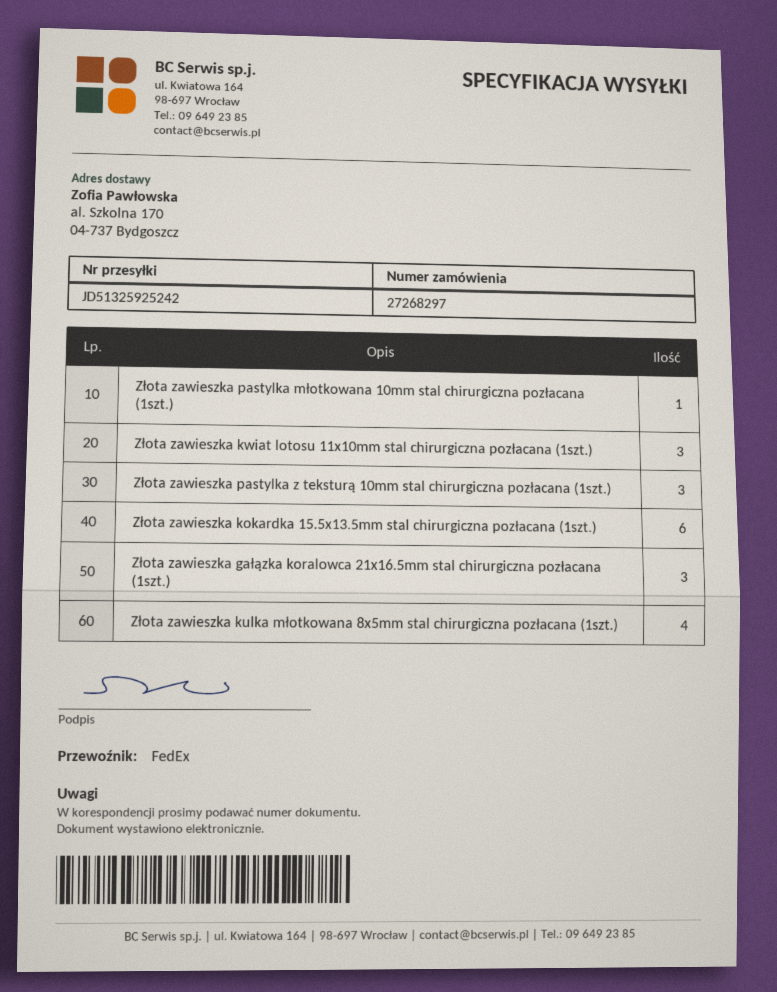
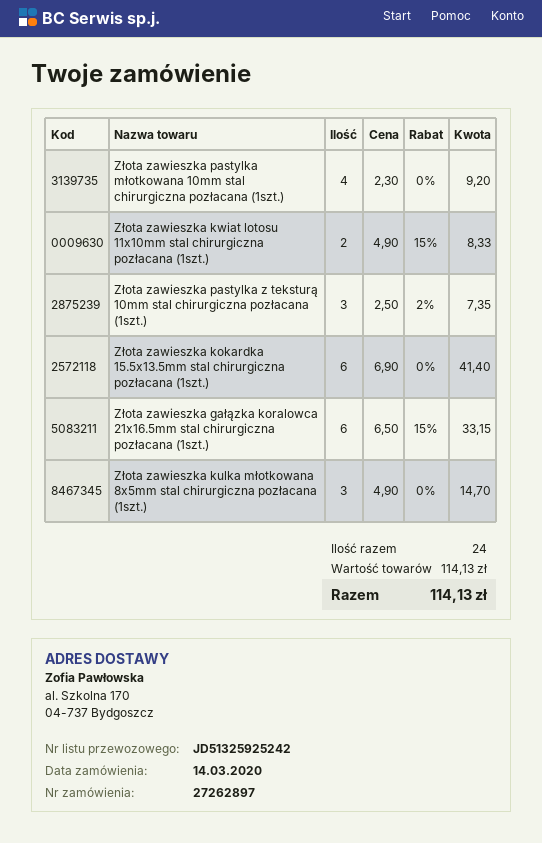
order number: 27268297 -> 27262897
Złota zawieszka pastylka młotkowana 10mm stal chirurgiczna pozłacana (1szt.): 1 -> 4
Złota zawieszka kwiat lotosu 11x10mm stal chirurgiczna pozłacana (1szt.): 3 -> 2
Złota zawieszka gałązka koralowca 21x16.5mm stal chirurgiczna pozłacana (1szt.): 3 -> 6
Złota zawieszka kulka młotkowana 8x5mm stal chirurgiczna pozłacana (1szt.): 4 -> 3

